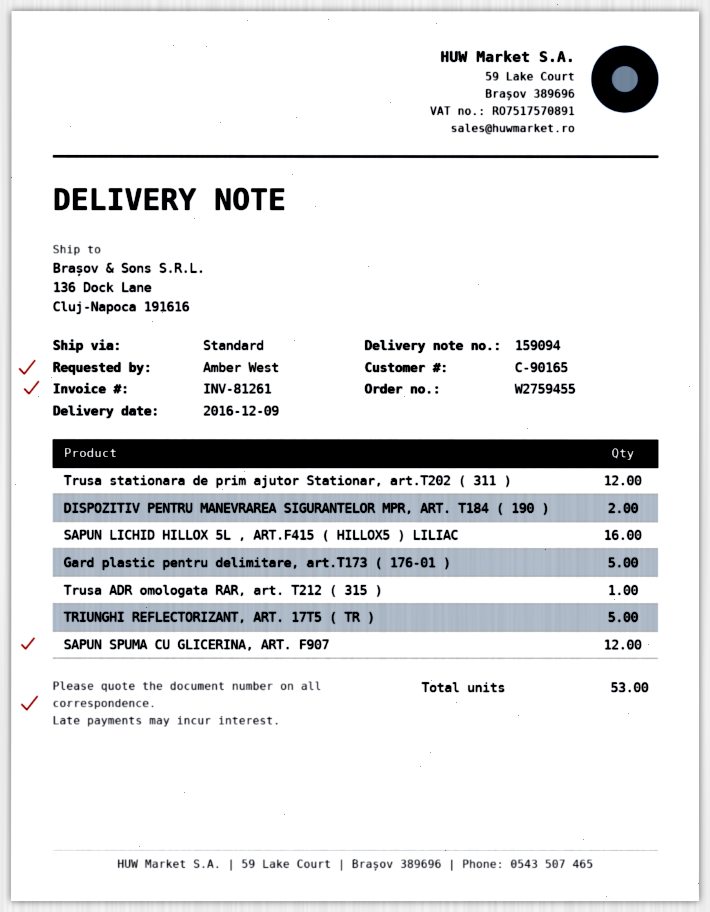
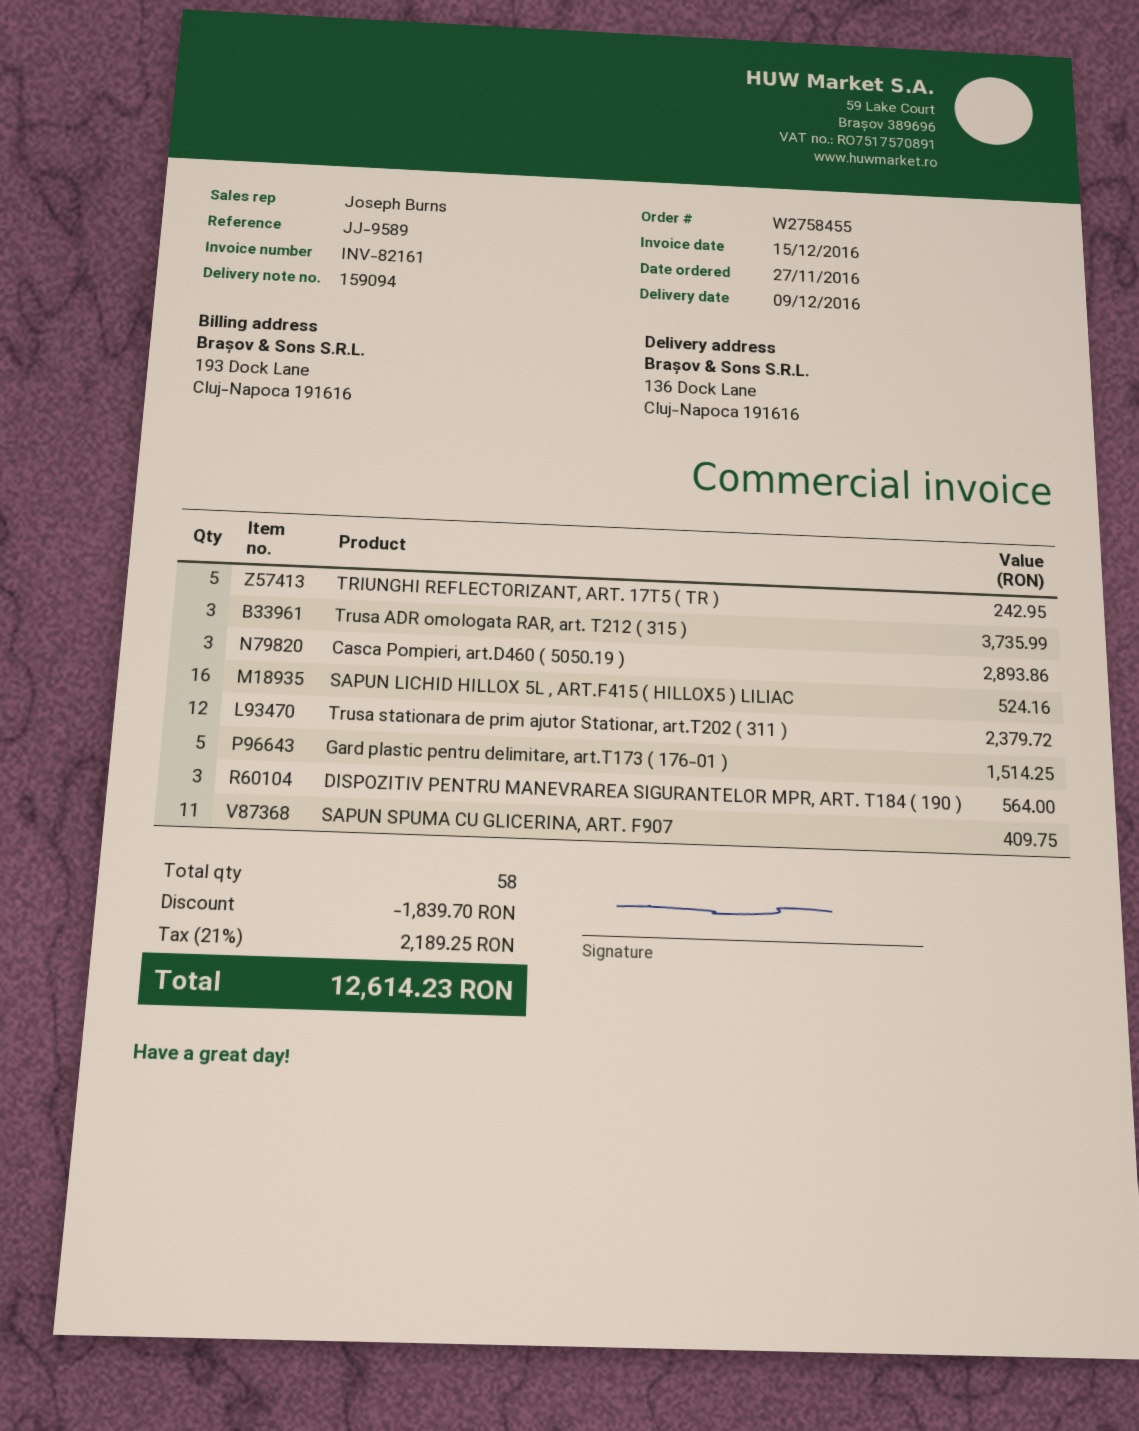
order number: W2759455 -> W2758455
invoice number: INV-81261 -> INV-82161
DISPOZITIV PENTRU MANEVRAREA SIGURANTELOR MPR, ART. T184 ( 190 ): 2 -> 3
Trusa ADR omologata RAR, art. T212 ( 315 ): 1 -> 3
SAPUN SPUMA CU GLICERINA, ART. F907: 12 -> 11
Casca Pompieri, art.D460 ( 5050.19 ): none -> 3
total quantity: 53 -> 58

